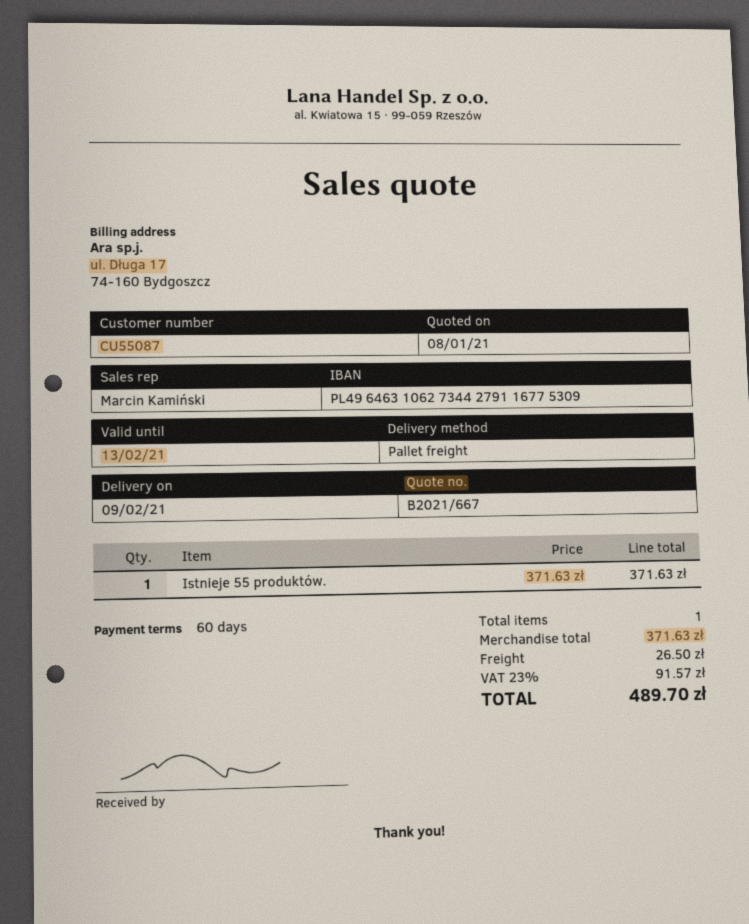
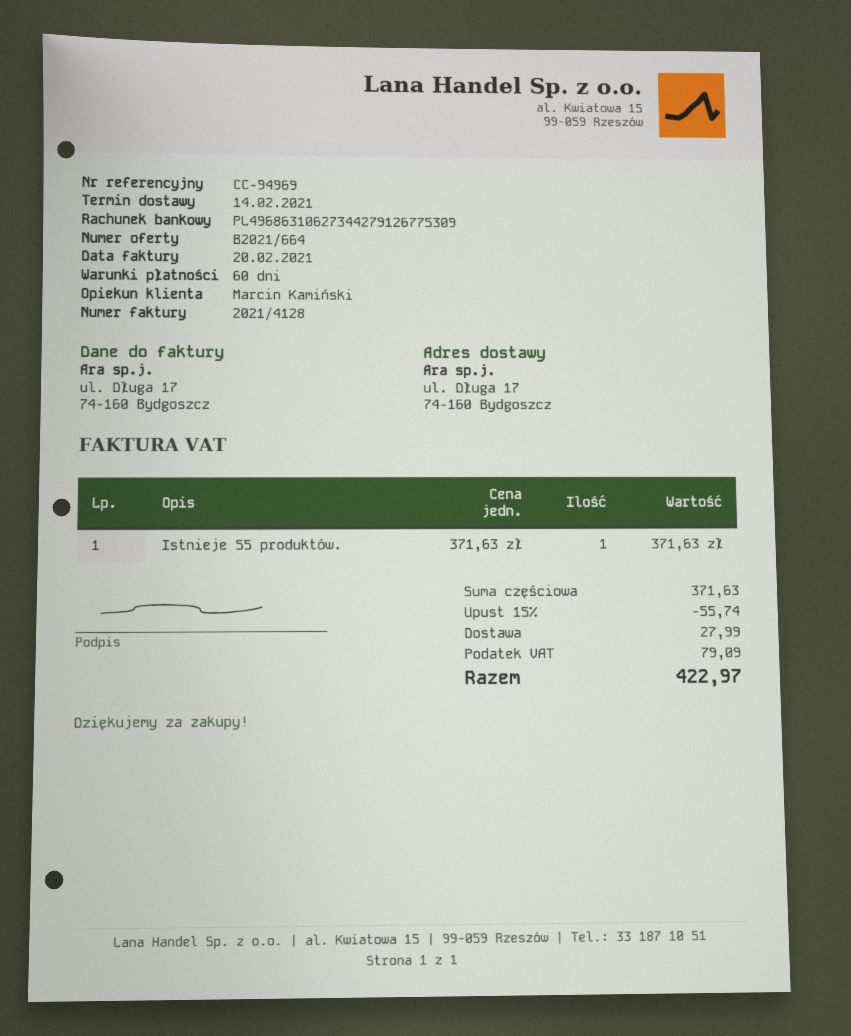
quote number: B2021/667 -> B2021/664
delivery date: 2021-02-09 -> 2021-02-14
bank account: PL49646310627344279116775309 -> PL49686310627344279126775309
discount: none -> 15% = 55.74
shipping: 26.50 -> 27.99
tax: 91.57 -> 79.09
total: 489.70 -> 422.97

